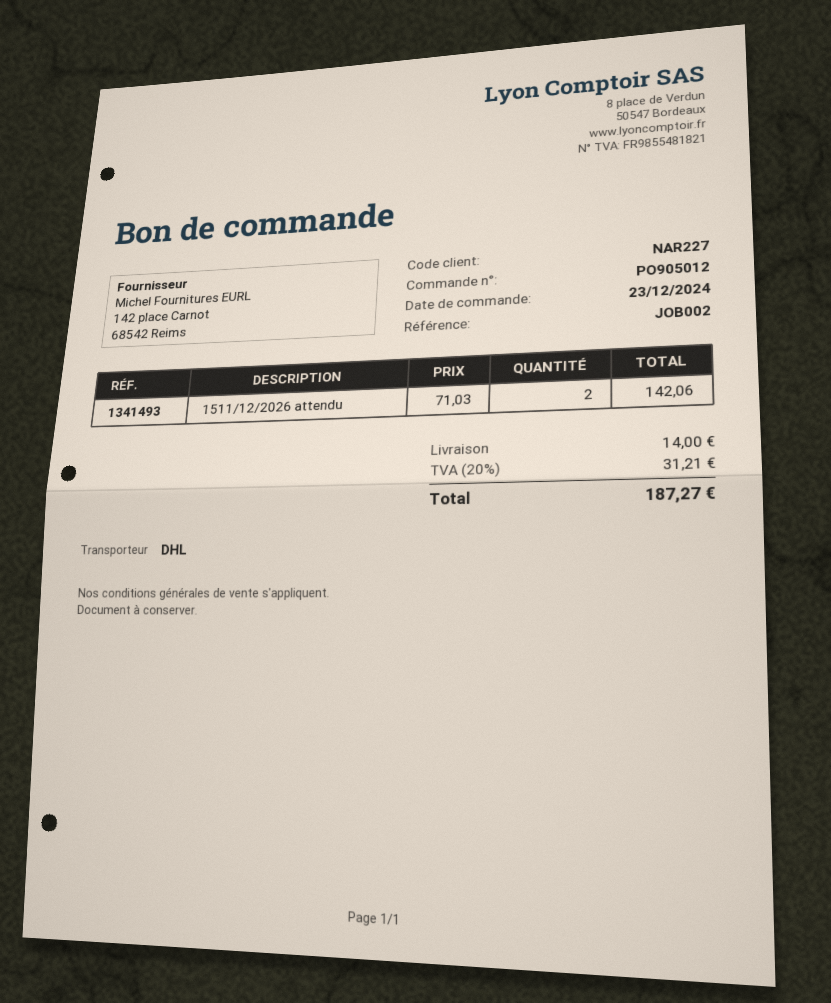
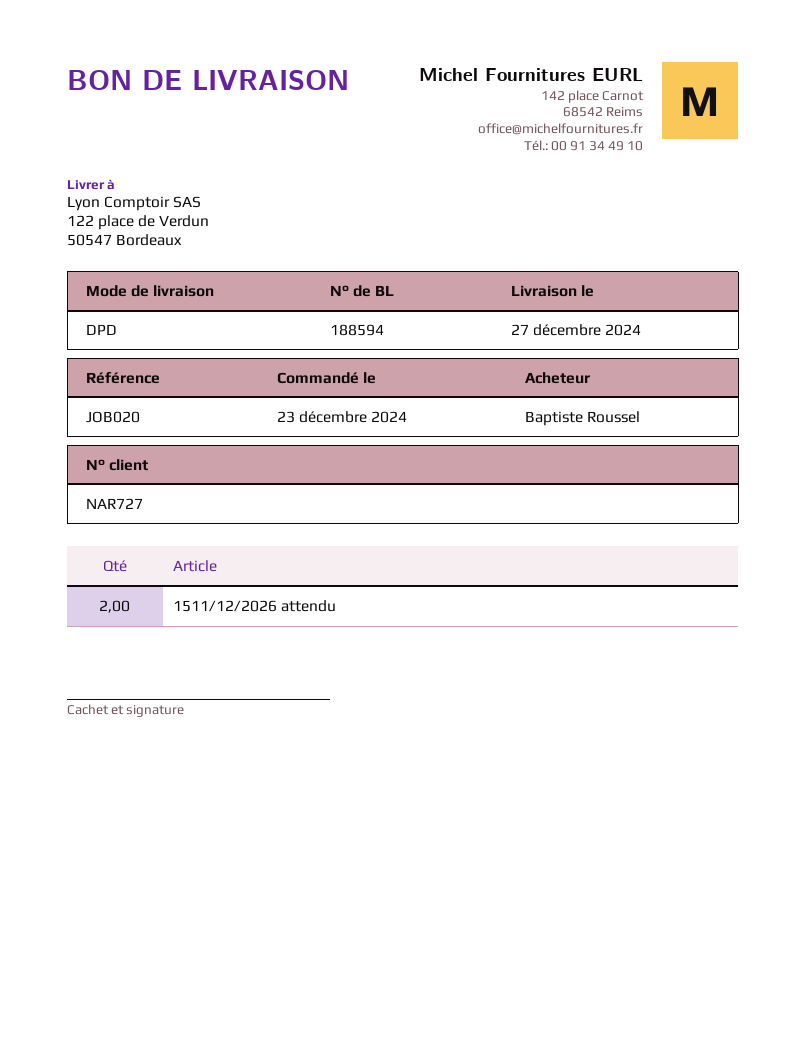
customer number: NAR227 -> NAR727
reference: JOB002 -> JOB020
shipping method: DHL -> DPD

